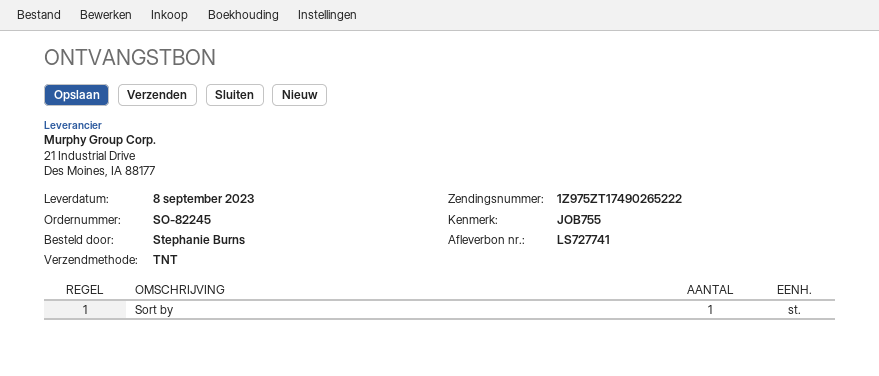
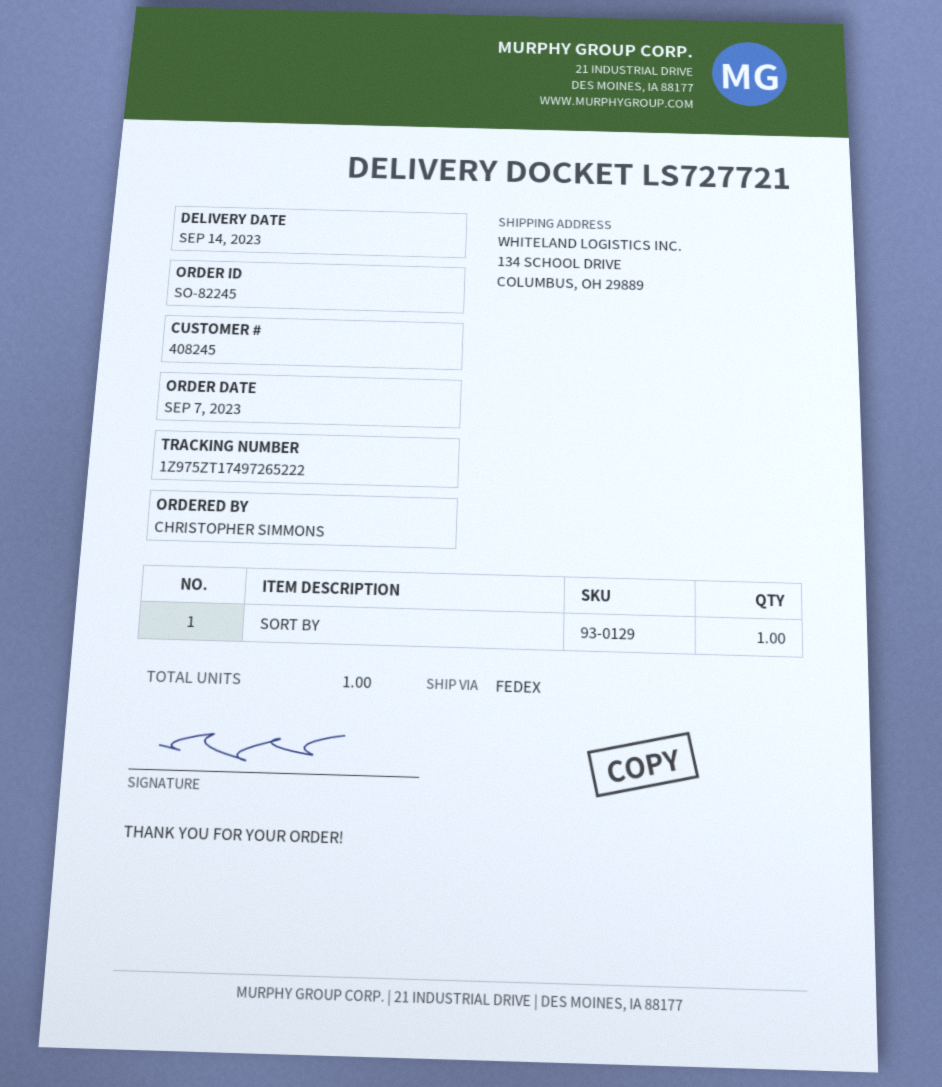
delivery note number: LS727741 -> LS727721
delivery date: 2023-09-08 -> 2023-09-14
ordered by: Stephanie Burns -> CHRISTOPHER SIMMONS
shipping method: TNT -> FedEx
tracking number: 1Z975ZT17490265222 -> 1Z975ZT17497265222

